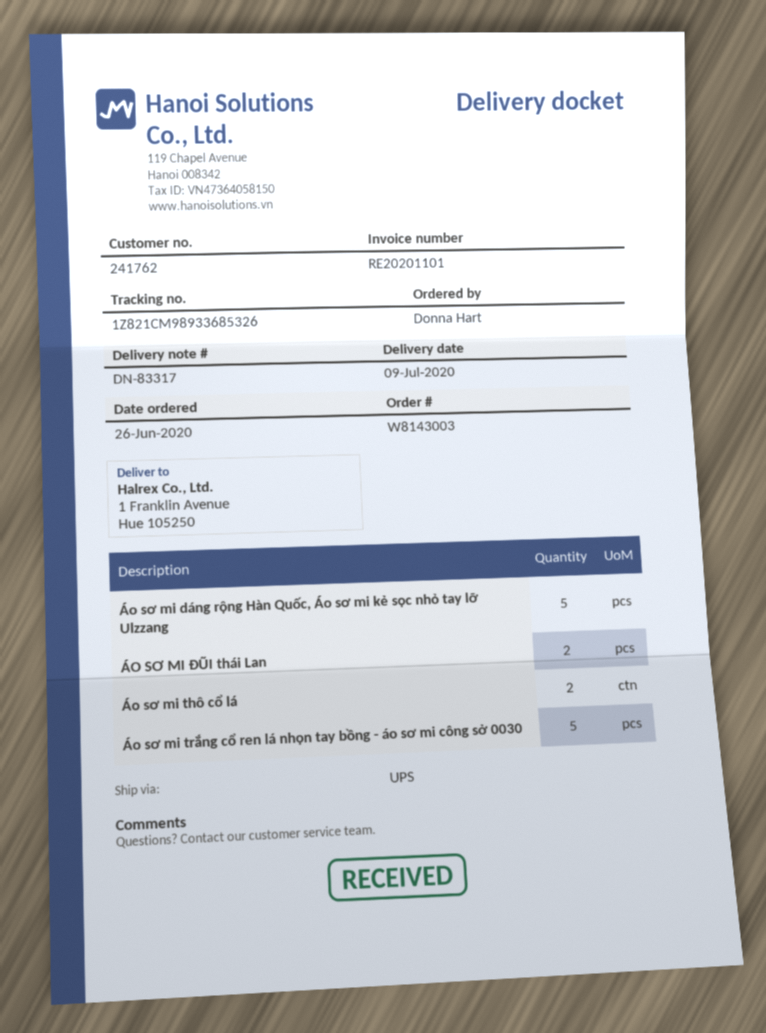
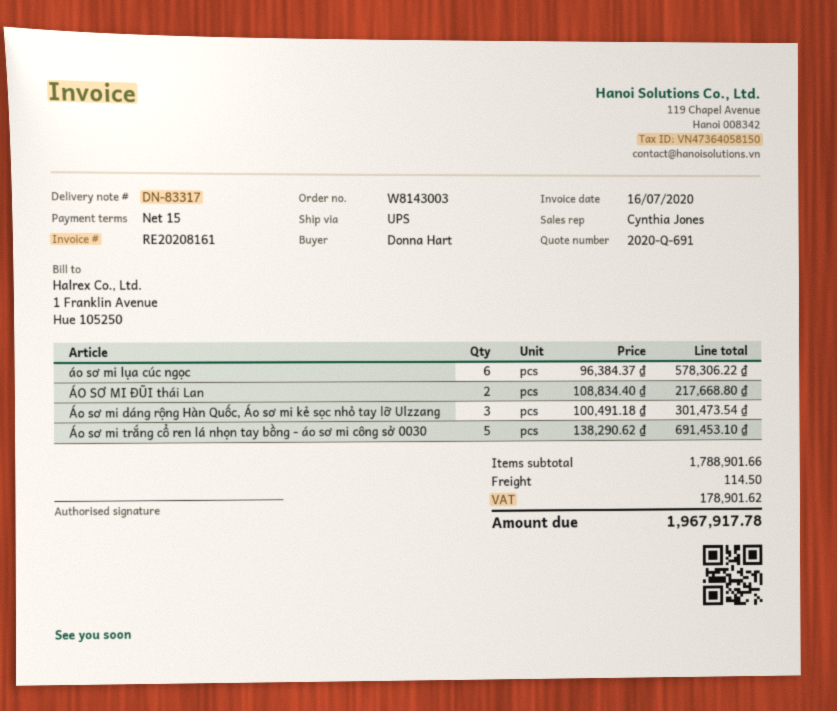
invoice number: RE20201101 -> RE20208161
Áo sơ mi dáng rộng Hàn Quốc, Áo sơ mi kẻ sọc nhỏ tay lỡ Ulzzang: 5 -> 3
Áo sơ mi thô cổ lá: 2 -> none
áo sơ mi lụa cúc ngọc: none -> 6

